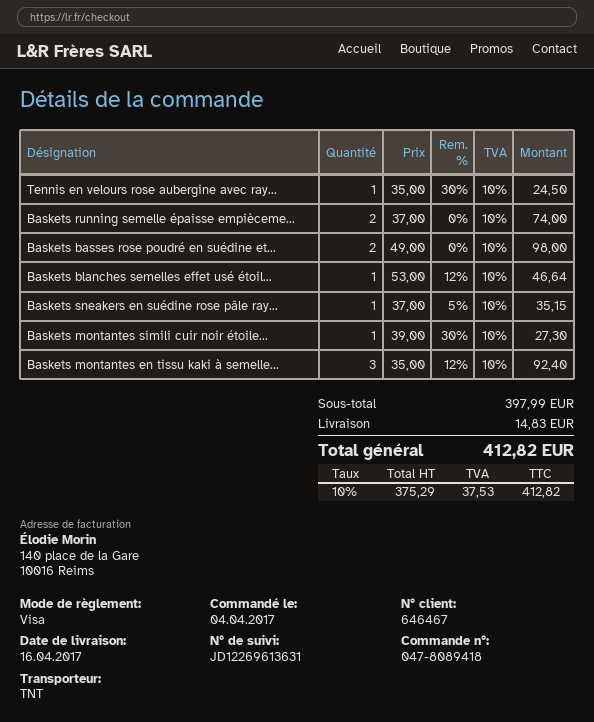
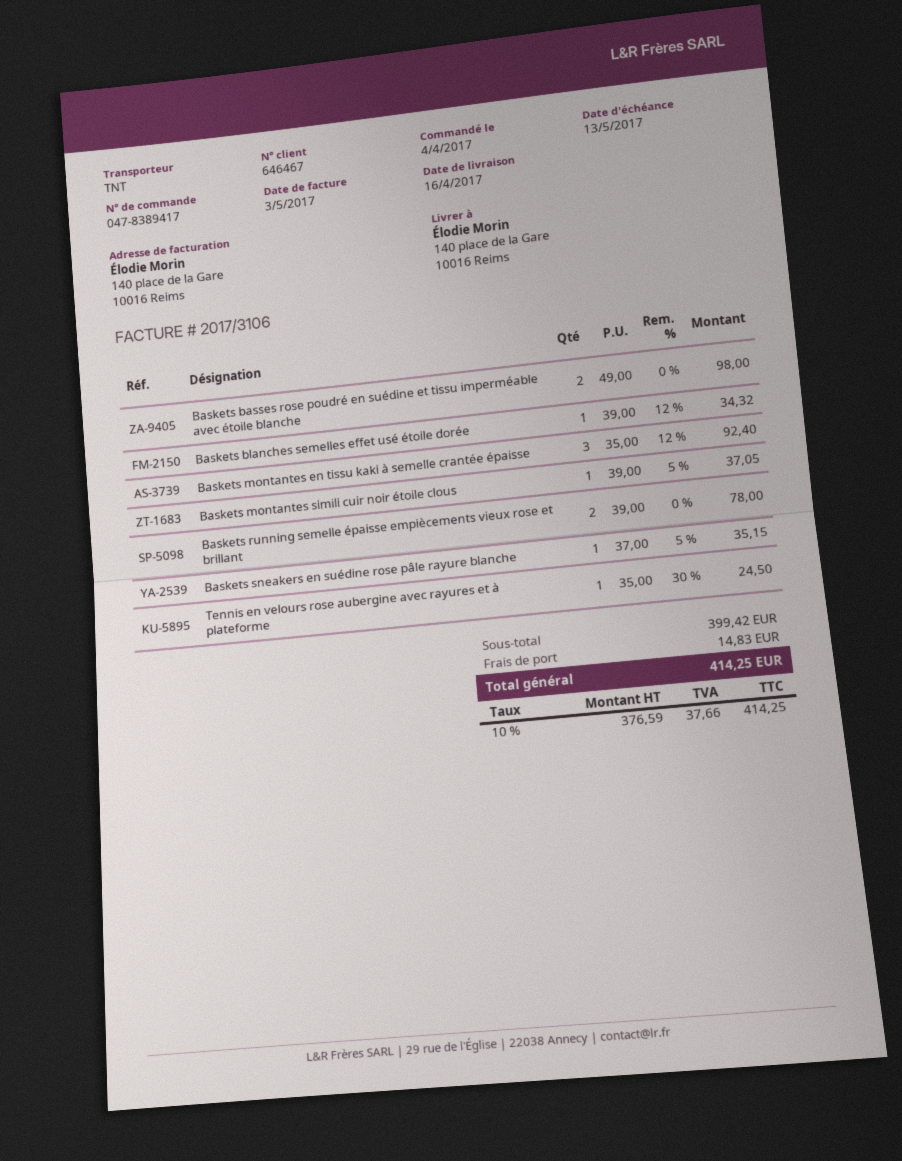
order number: 047-8089418 -> 047-8389417
Baskets running semelle épaisse empièceme...: 2 x 37.00 = 74.00 -> 2 x 39.00 = 78.00
Baskets blanches semelles effet usé étoil...: 1 x 53.00 - 12% = 46.64 -> 1 x 39.00 - 12% = 34.32
Baskets montantes simili cuir noir étoile...: 1 x 39.00 - 30% = 27.30 -> 1 x 39.00 - 5% = 37.05
subtotal: 397.99 -> 399.42
net: 375.29 -> 376.59
tax: 10% = 37.53 -> 10% = 37.66
total: 412.82 -> 414.25

